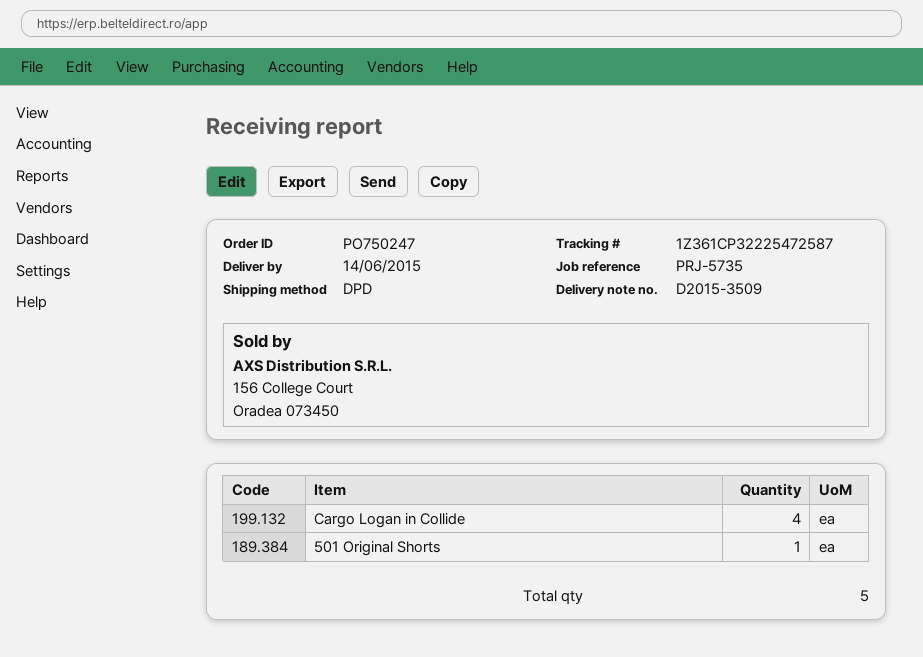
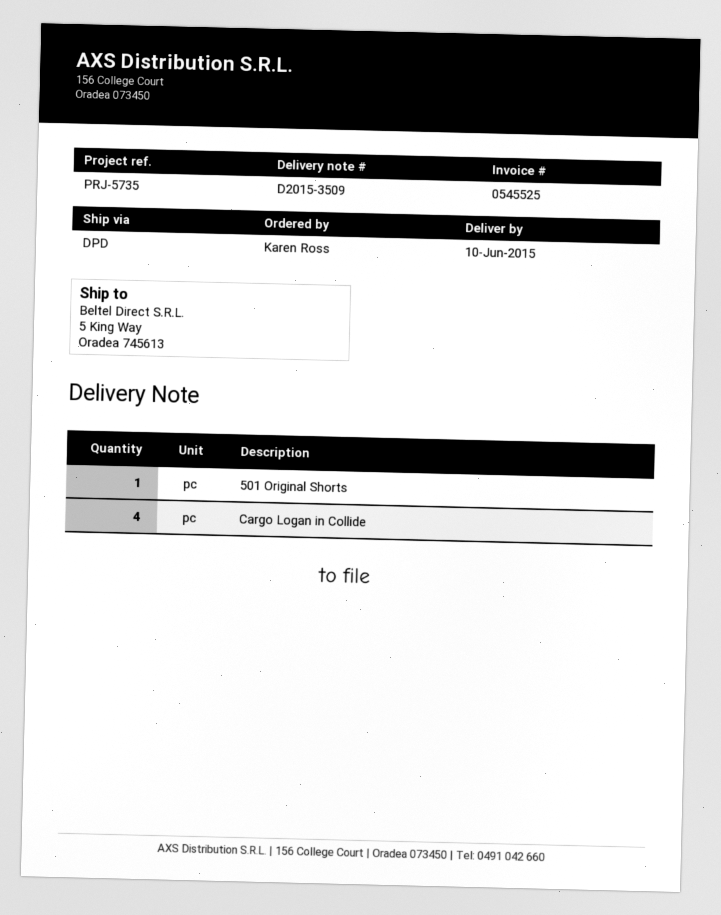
delivery date: 2015-06-14 -> 2015-06-10

